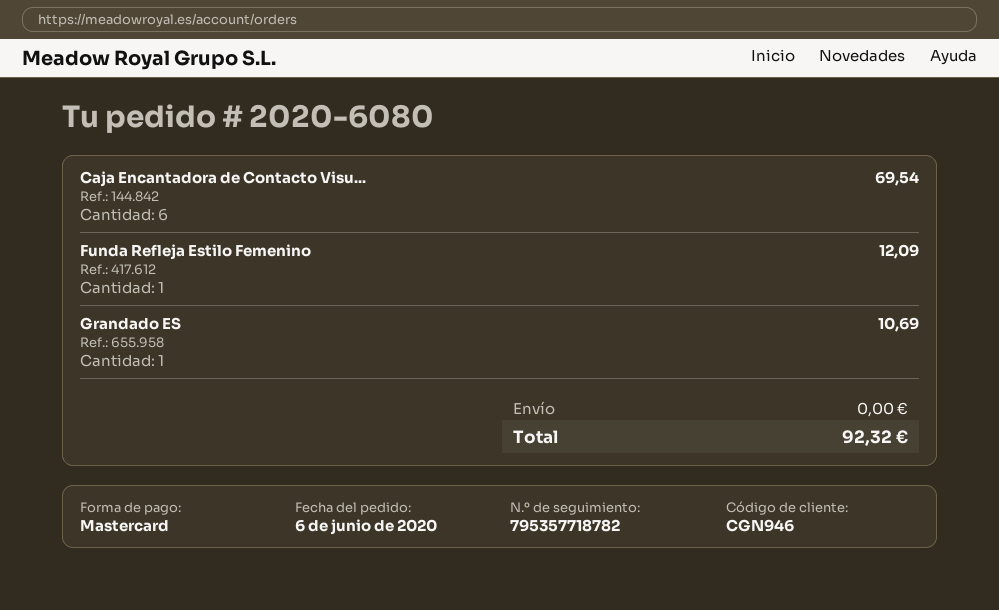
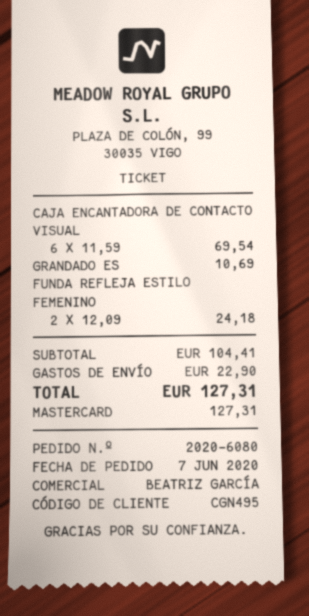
order date: 2020-06-06 -> 2020-06-07
customer number: CGN946 -> CGN495
Funda Refleja Estilo Femenino: 1 for 12.09 -> 2 for 24.18
shipping: 0.00 -> 22.90
total: 92.32 -> 127.31

